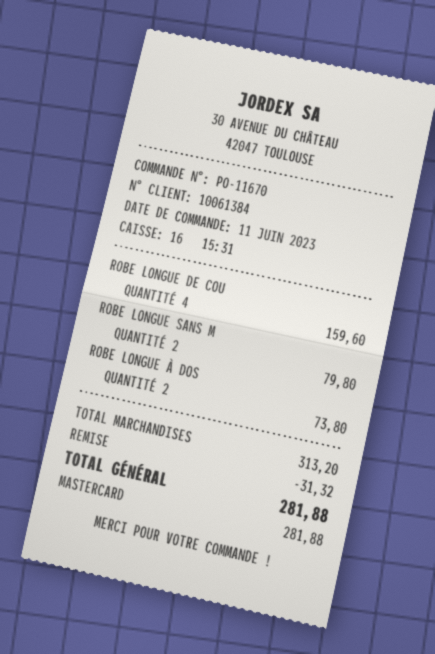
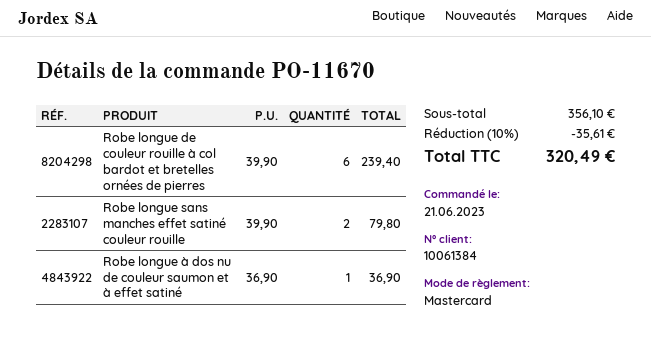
order date: 2023-06-11 -> 2023-06-21
ROBE LONGUE DE COU: 4 for 159.60 -> 6 for 239.40
ROBE LONGUE À DOS: 2 for 73.80 -> 1 for 36.90
subtotal: 313.20 -> 356.10
discount: 31.32 -> 35.61
total: 281.88 -> 320.49

